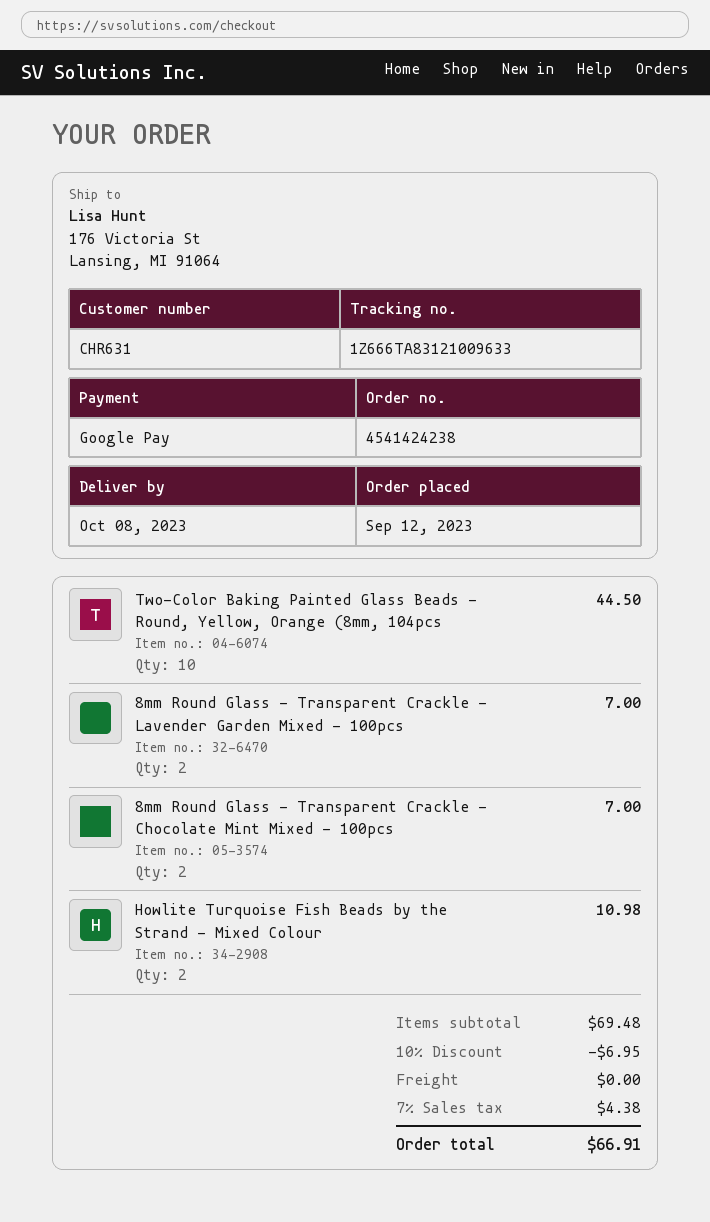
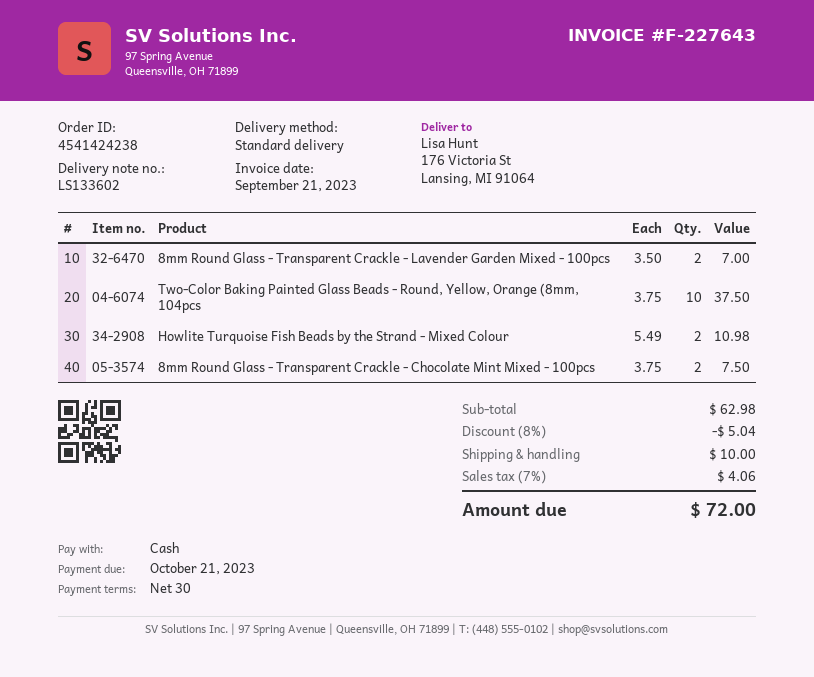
payment method: Google Pay -> cash
Two-Color Baking Painted Glass Beads - Round, Yellow, Orange (8mm, 104pcs: 10 for 44.50 -> 10 for 37.50
8mm Round Glass - Transparent Crackle - Chocolate Mint Mixed - 100pcs: 2 for 7.00 -> 2 for 7.50
subtotal: 69.48 -> 62.98
discount: 10% = 6.95 -> 8% = 5.04
shipping: 0.00 -> 10.00
tax: 7% = 4.38 -> 7% = 4.06
total: 66.91 -> 72.00

